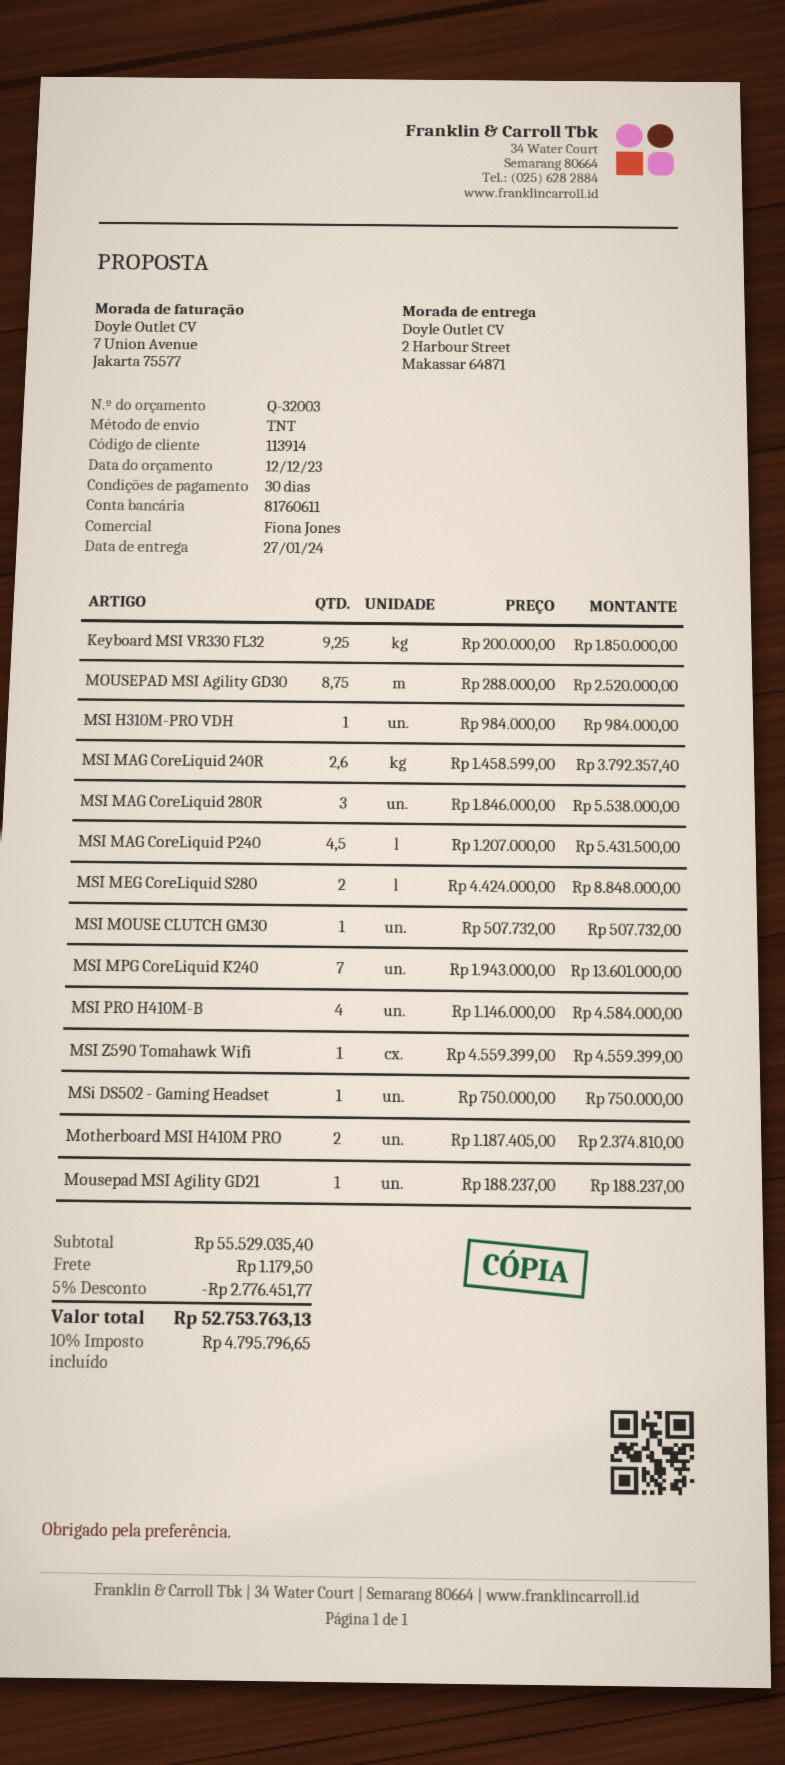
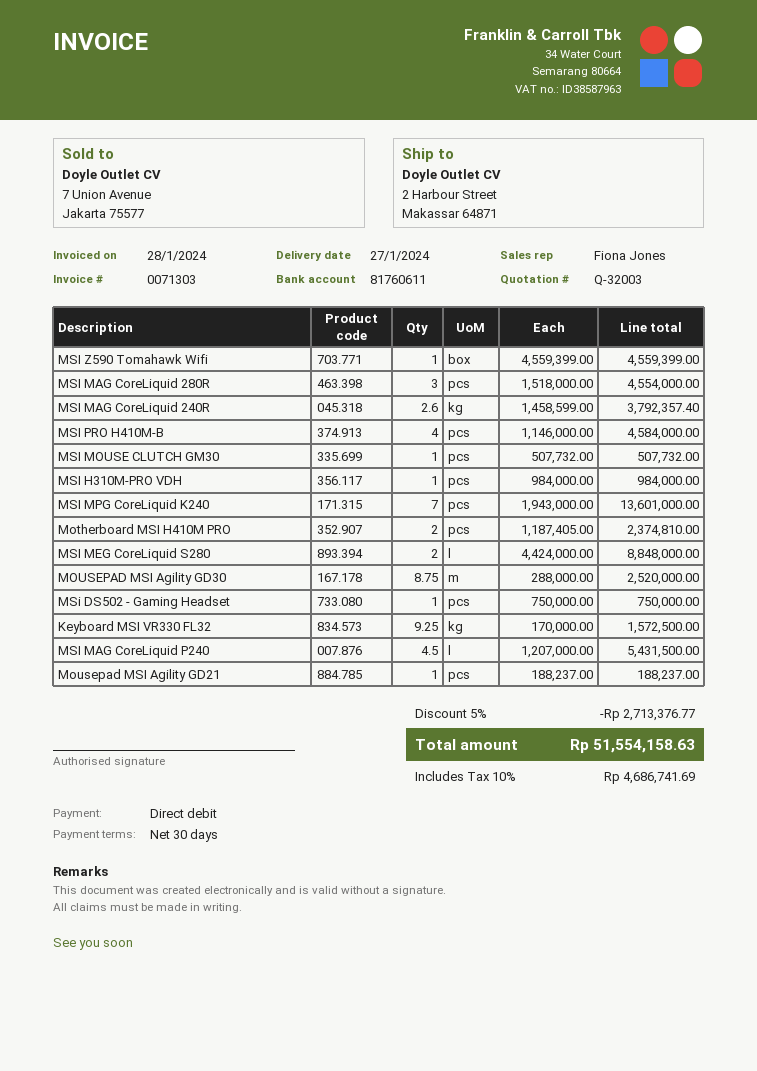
Keyboard MSI VR330 FL32: 9.25 x 200000.00 = 1850000.00 -> 9.25 x 170000.00 = 1572500.00
MSI MAG CoreLiquid 280R: 3 x 1846000.00 = 5538000.00 -> 3 x 1518000.00 = 4554000.00
discount: 5% = 2776451.77 -> 5% = 2713376.77
shipping: 1179.50 -> none
tax: 10% = 4795796.65 -> 10% = 4686741.69
total: 52753763.13 -> 51554158.63

